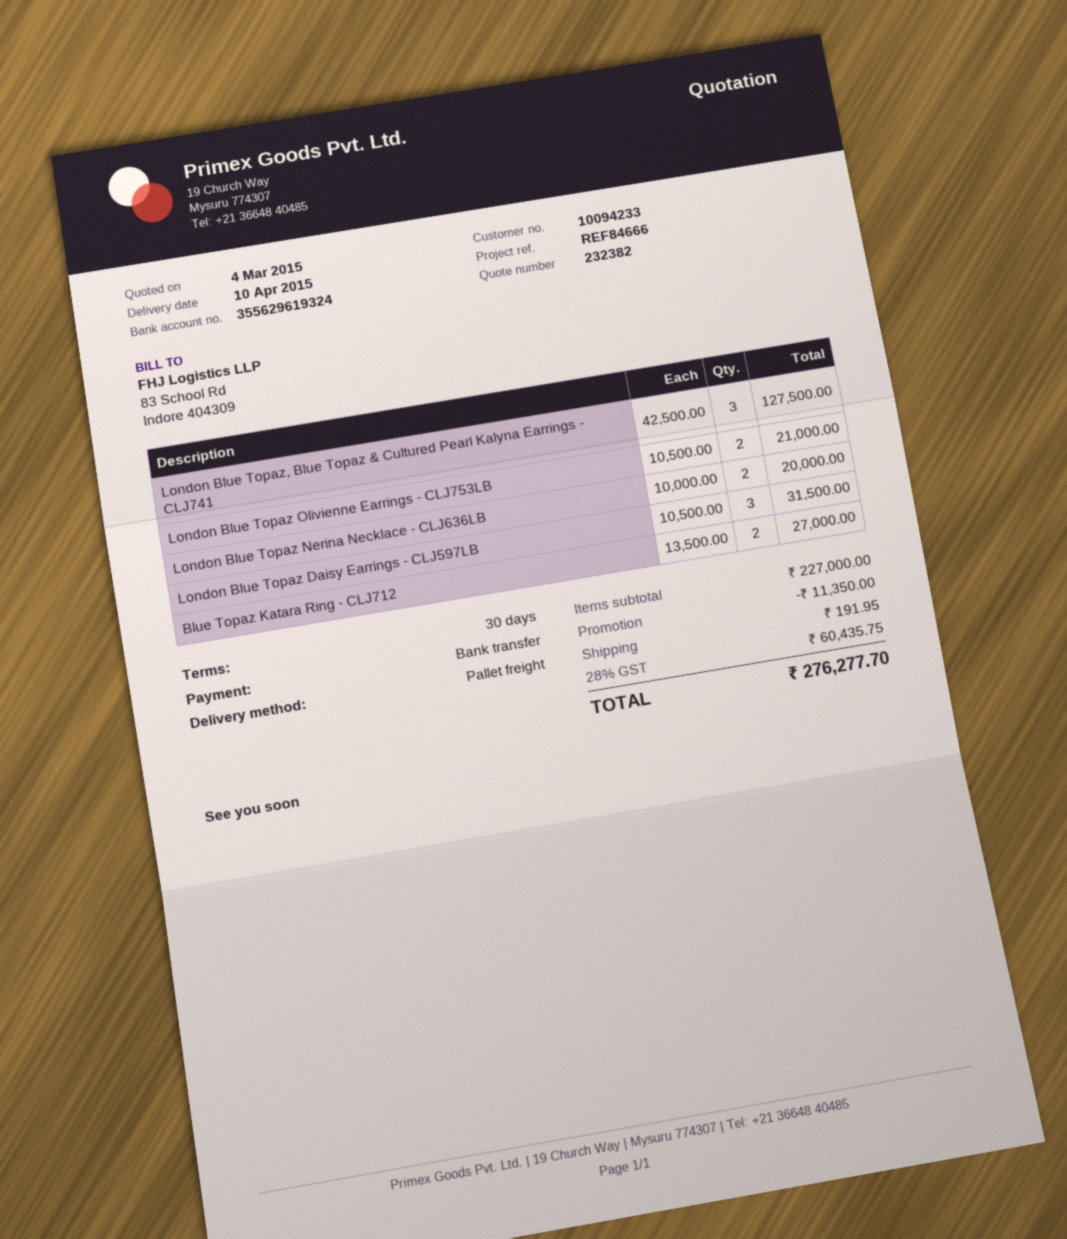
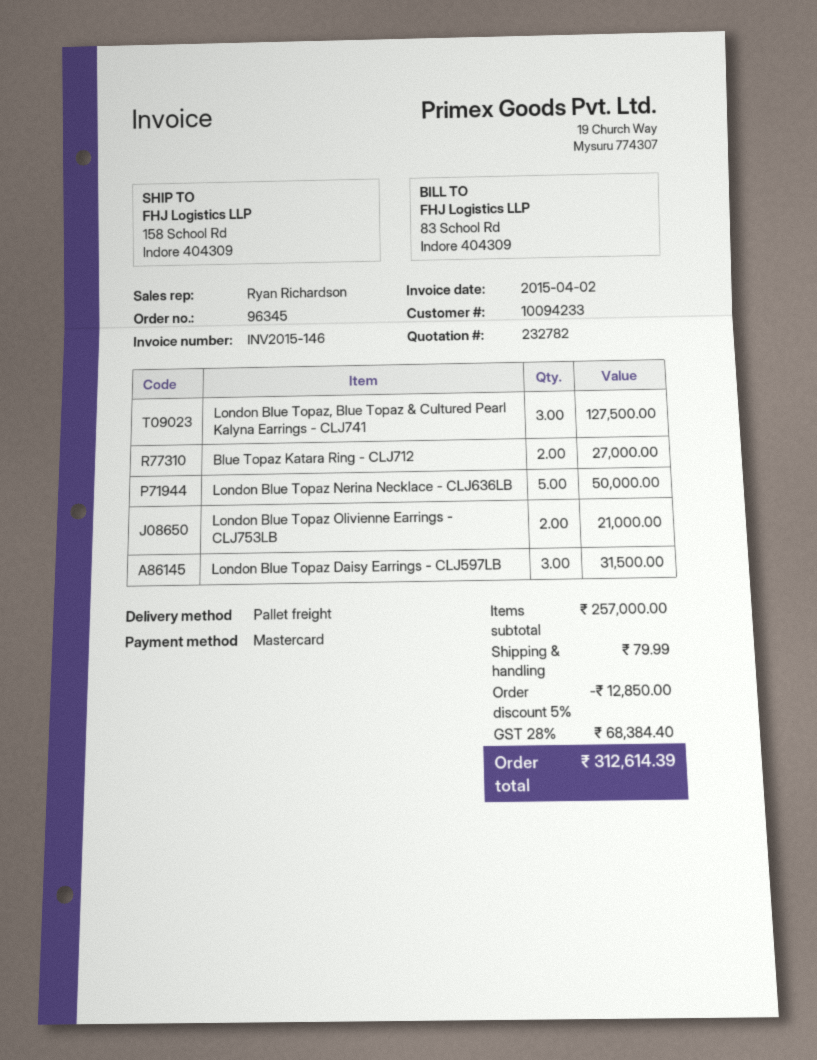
quote number: 232382 -> 232782
payment method: bank transfer -> Mastercard
London Blue Topaz Nerina Necklace - CLJ636LB: 2 for 20000.00 -> 5 for 50000.00
subtotal: 227000.00 -> 257000.00
discount: 11350.00 -> 12850.00
shipping: 191.95 -> 79.99
tax: 28% = 60435.75 -> 28% = 68384.40
total: 276277.70 -> 312614.39

